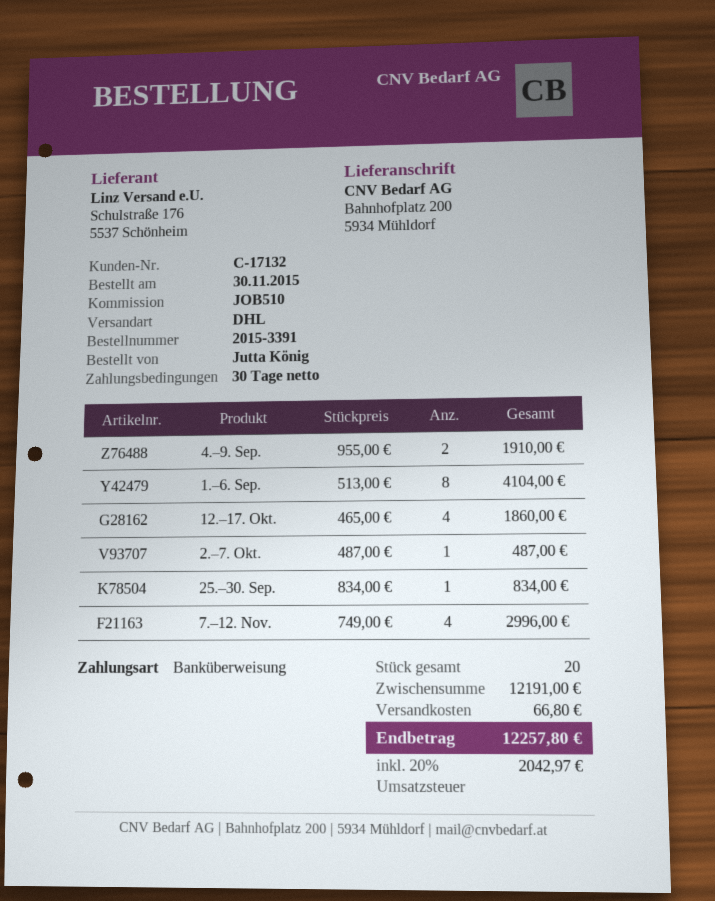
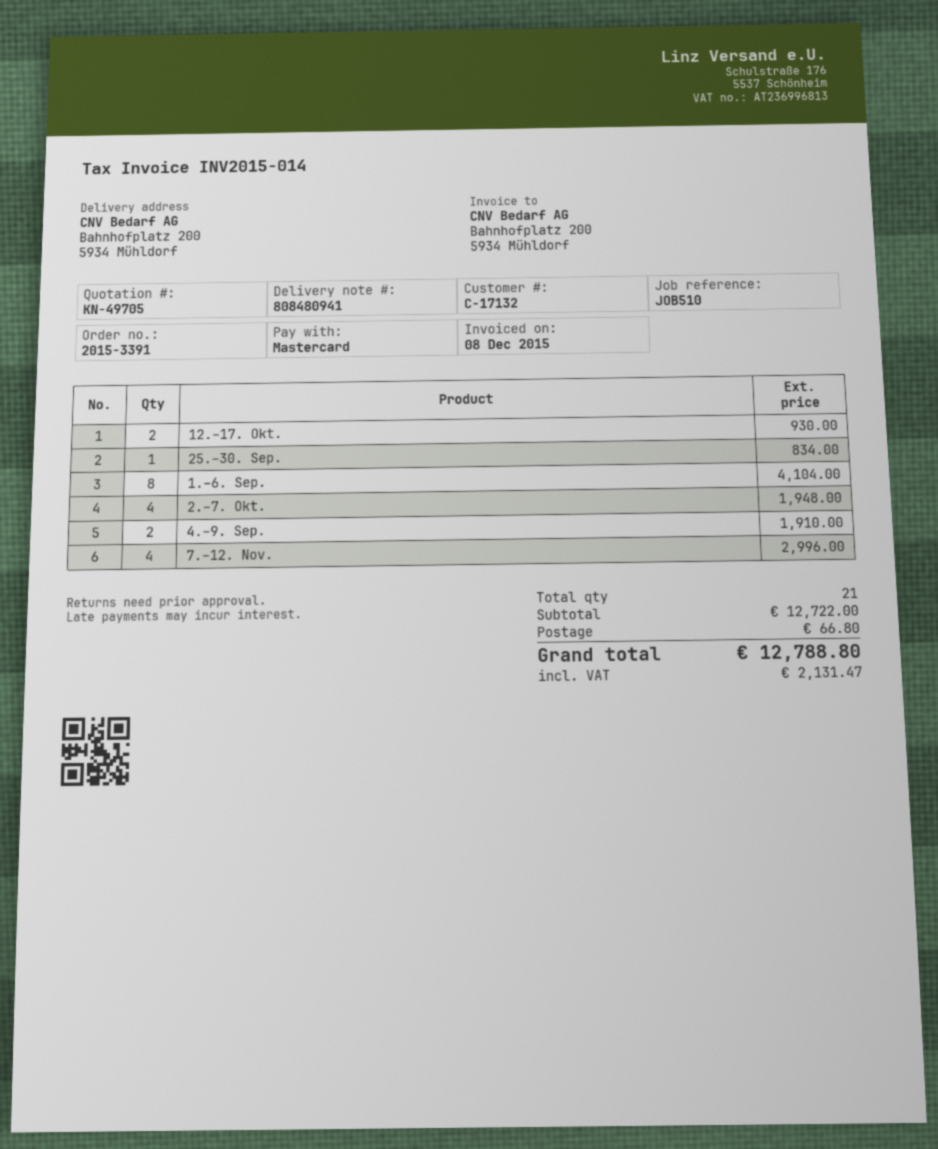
payment method: bank transfer -> Mastercard
12.–17. Okt.: 4 for 1860.00 -> 2 for 930.00
2.–7. Okt.: 1 for 487.00 -> 4 for 1948.00
total quantity: 20 -> 21
subtotal: 12191.00 -> 12722.00
tax: 2042.97 -> 2131.47
total: 12257.80 -> 12788.80

